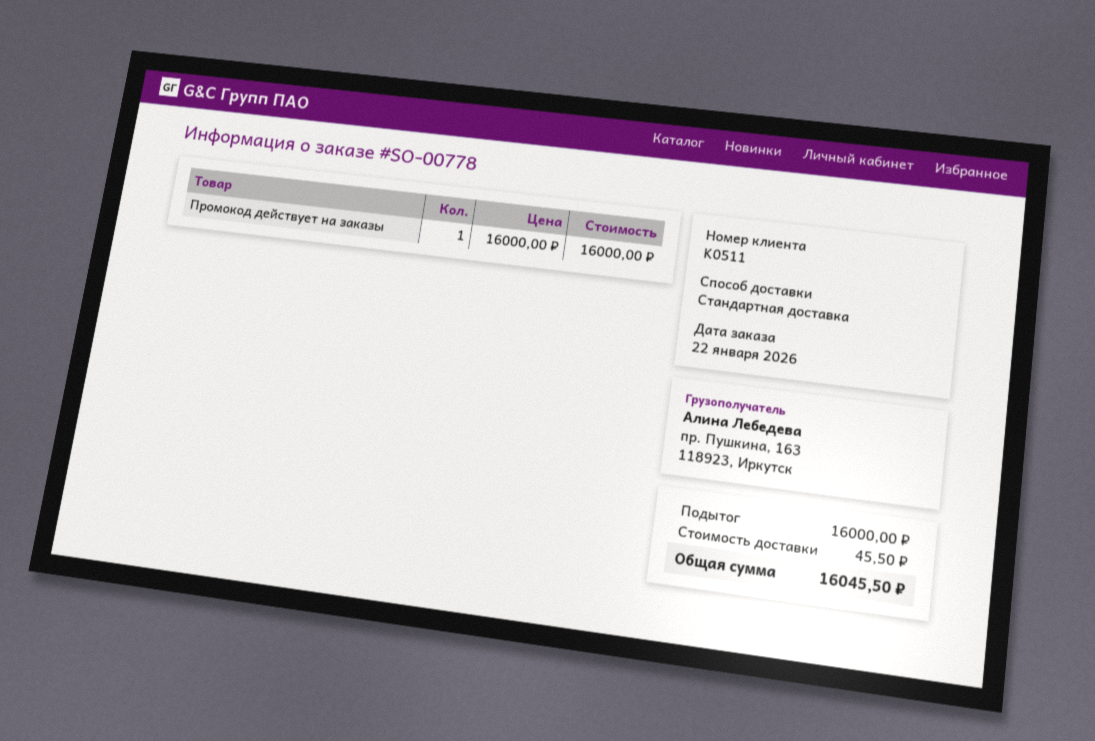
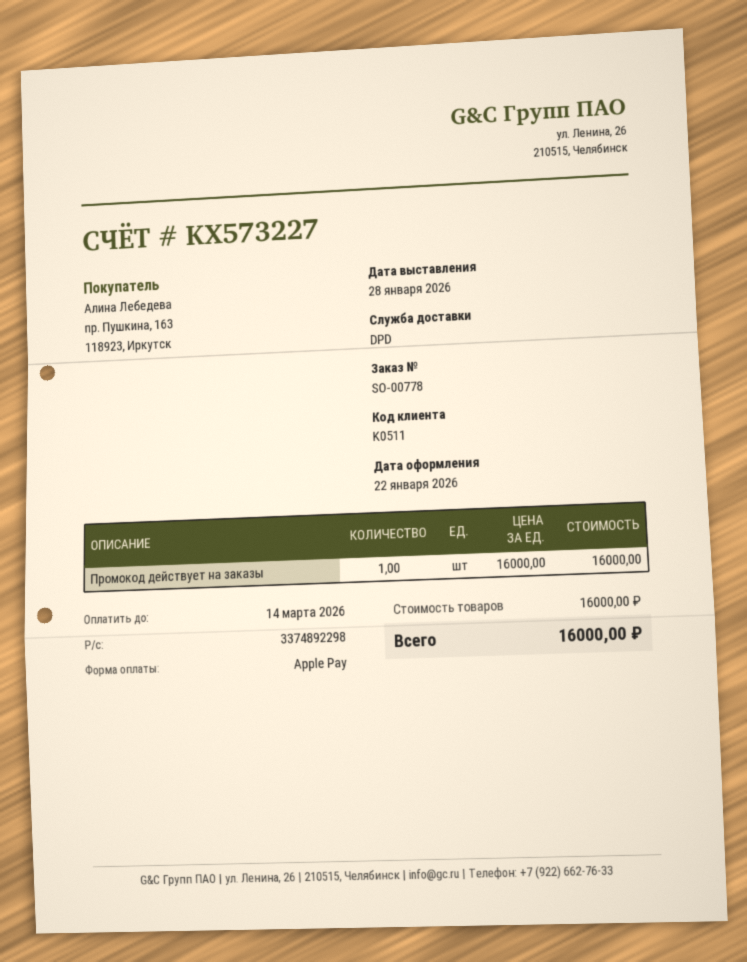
shipping method: standard -> DPD
shipping: 45.50 -> none
total: 16045.50 -> 16000.00

